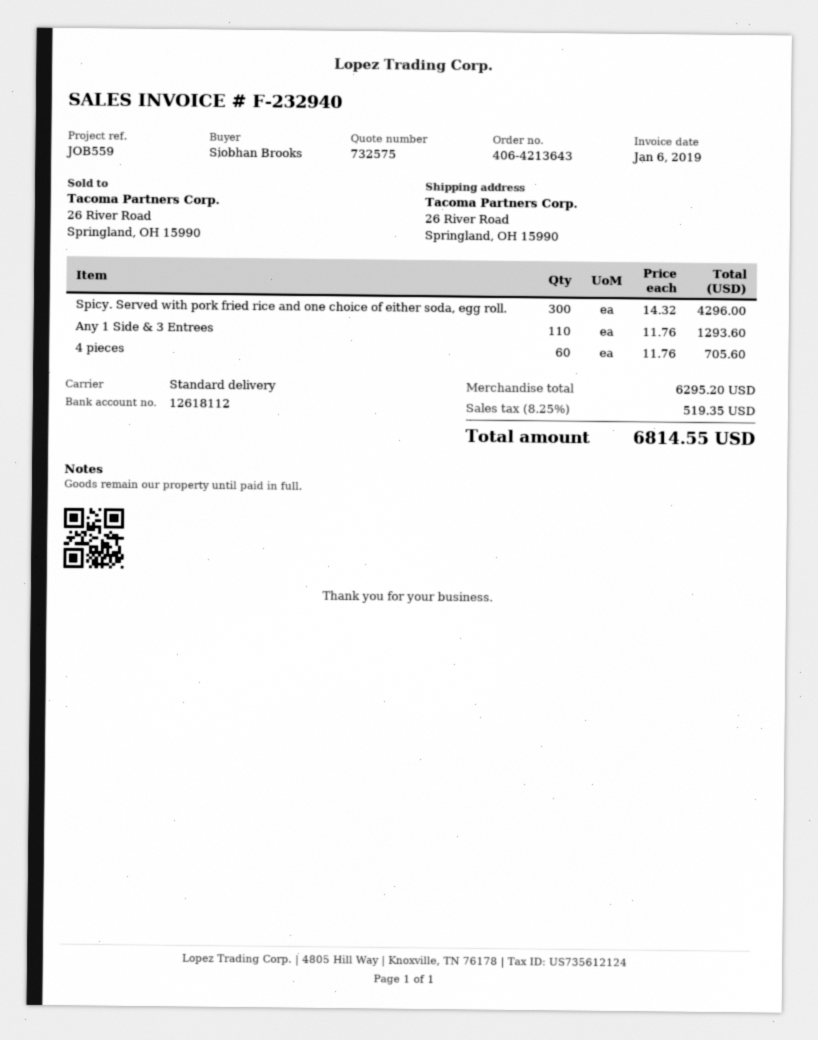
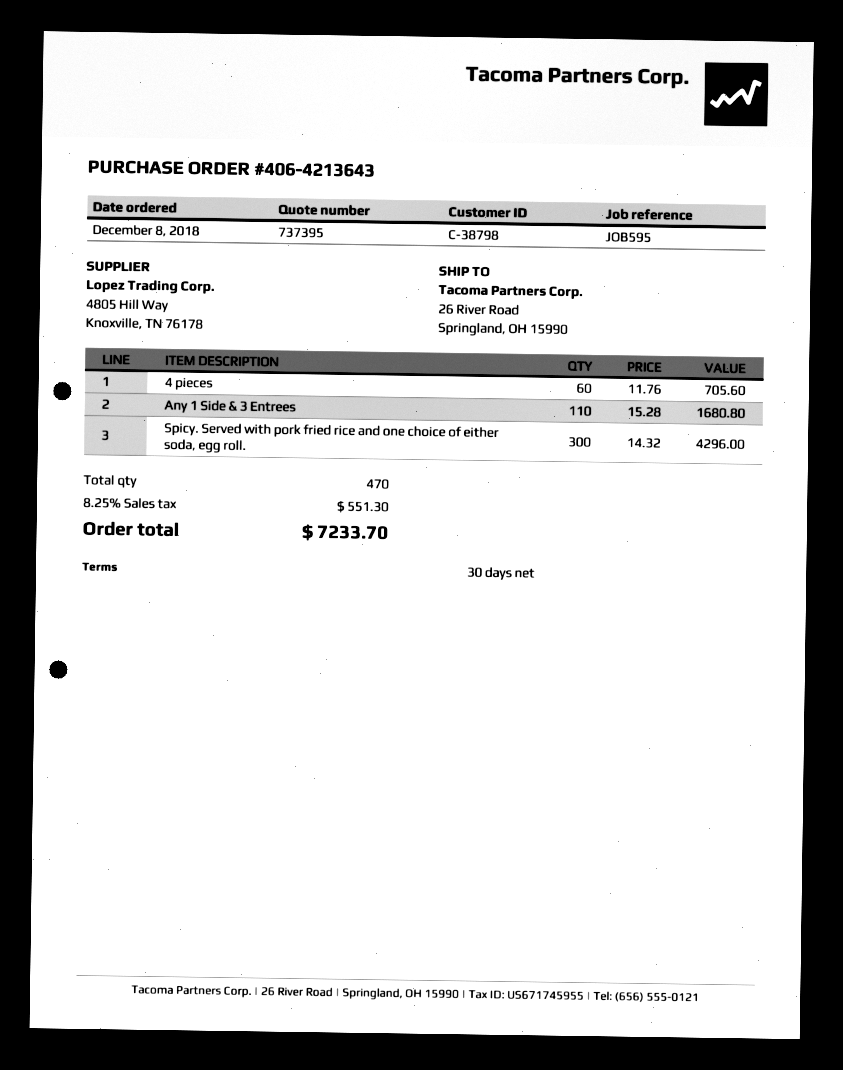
quote number: 732575 -> 737395
reference: JOB559 -> JOB595
Any 1 Side & 3 Entrees: 110 x 11.76 = 1293.60 -> 110 x 15.28 = 1680.80
tax: 8.25% = 519.35 -> 8.25% = 551.30
total: 6814.55 -> 7233.70

